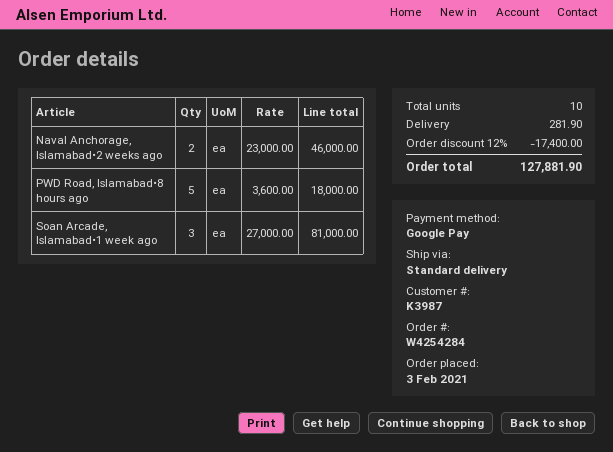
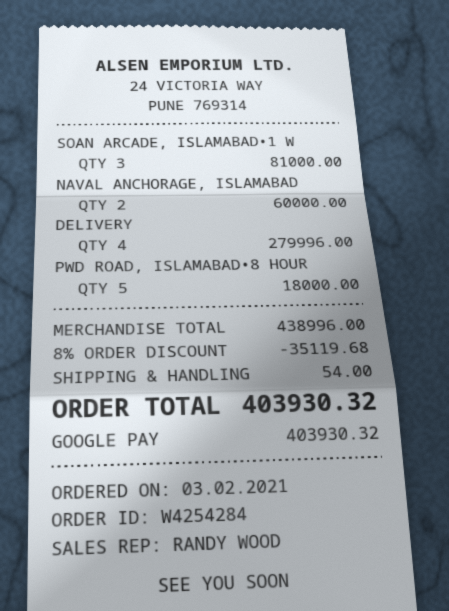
Naval Anchorage, Islamabad•2 weeks ago: 2 for 46000.00 -> 2 for 60000.00
DELIVERY: none -> 4 for 279996.00
discount: 12% = 17400.00 -> 8% = 35119.68
shipping: 281.90 -> 54.00
total: 127881.90 -> 403930.32

